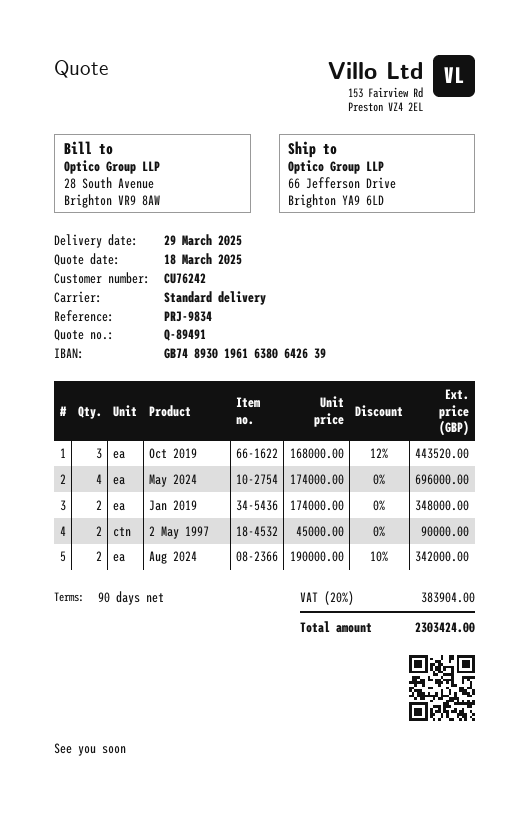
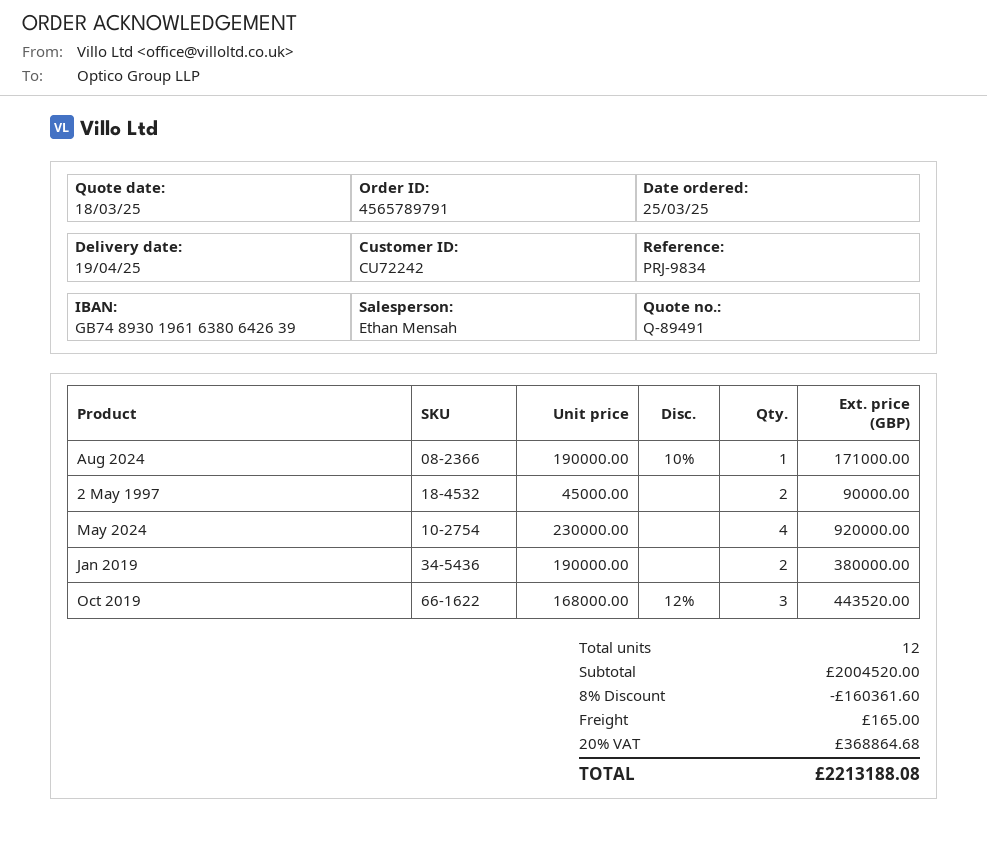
delivery date: 2025-03-29 -> 2025-04-19
customer number: CU76242 -> CU72242
May 2024: 4 x 174000.00 = 696000.00 -> 4 x 230000.00 = 920000.00
Jan 2019: 2 x 174000.00 = 348000.00 -> 2 x 190000.00 = 380000.00
Aug 2024: 2 x 190000.00 - 10% = 342000.00 -> 1 x 190000.00 - 10% = 171000.00
discount: none -> 8% = 160361.60
shipping: none -> 165.00
tax: 20% = 383904.00 -> 20% = 368864.68
total: 2303424.00 -> 2213188.08

